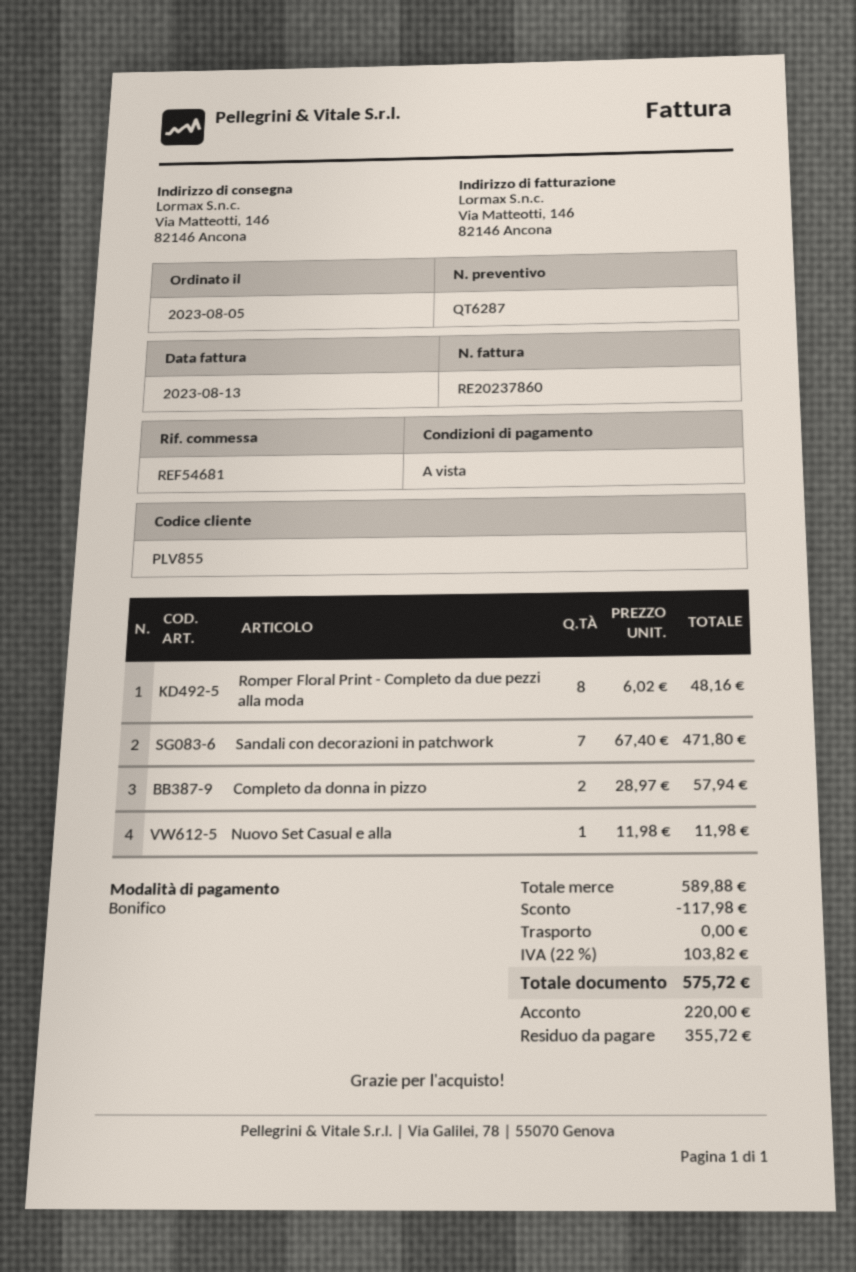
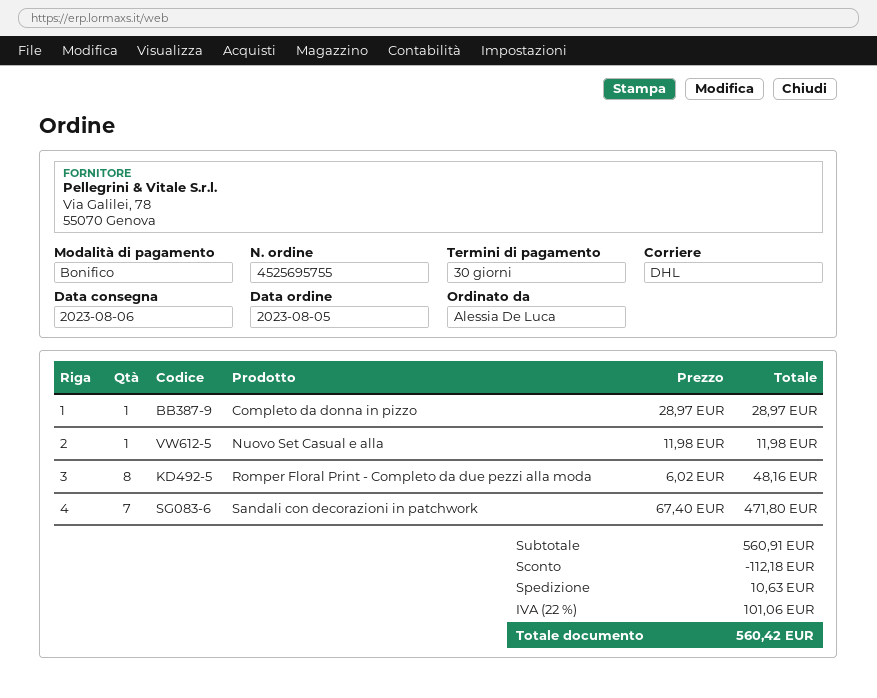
payment terms: on receipt -> 30 days
Completo da donna in pizzo: 2 x 28.97 = 57.94 -> 1 x 28.97 = 28.97
subtotal: 589.88 -> 560.91
discount: 117.98 -> 112.18
shipping: 0.00 -> 10.63
tax: 22% = 103.82 -> 22% = 101.06
total: 575.72 -> 560.42

